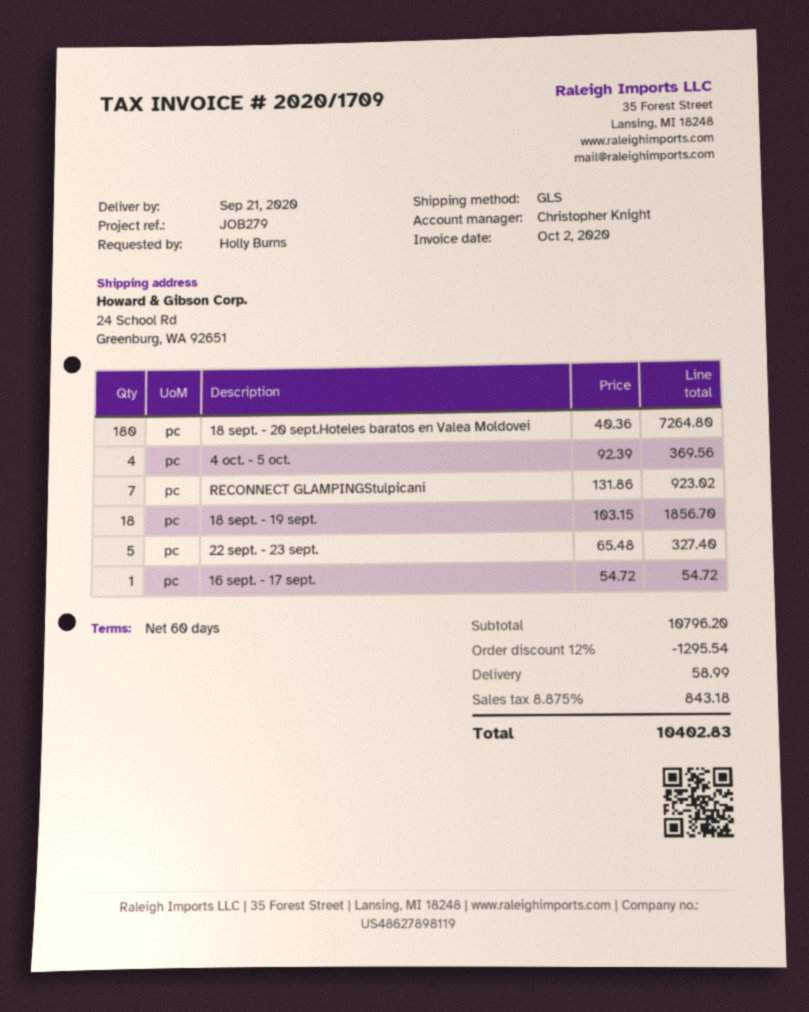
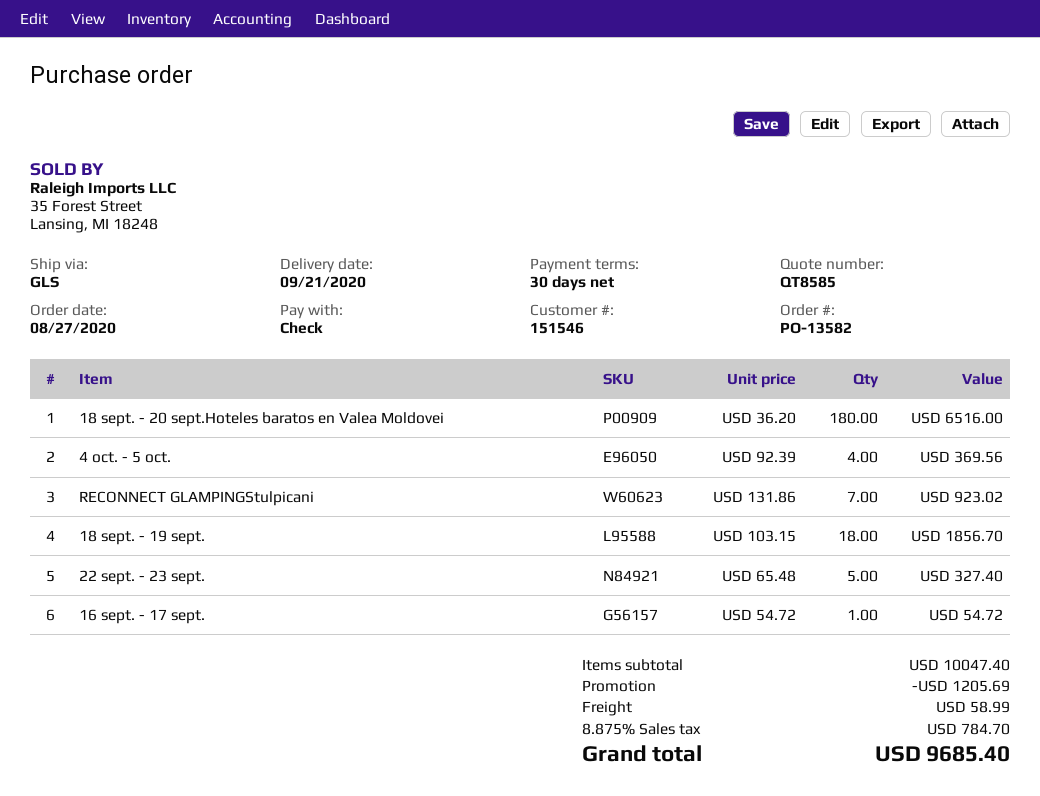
payment terms: 60 days -> 30 days
18 sept. - 20 sept.Hoteles baratos en Valea Moldovei: 180 x 40.36 = 7264.80 -> 180 x 36.20 = 6516.00
subtotal: 10796.20 -> 10047.40
discount: 1295.54 -> 1205.69
tax: 8.875% = 843.18 -> 8.875% = 784.70
total: 10402.83 -> 9685.40

